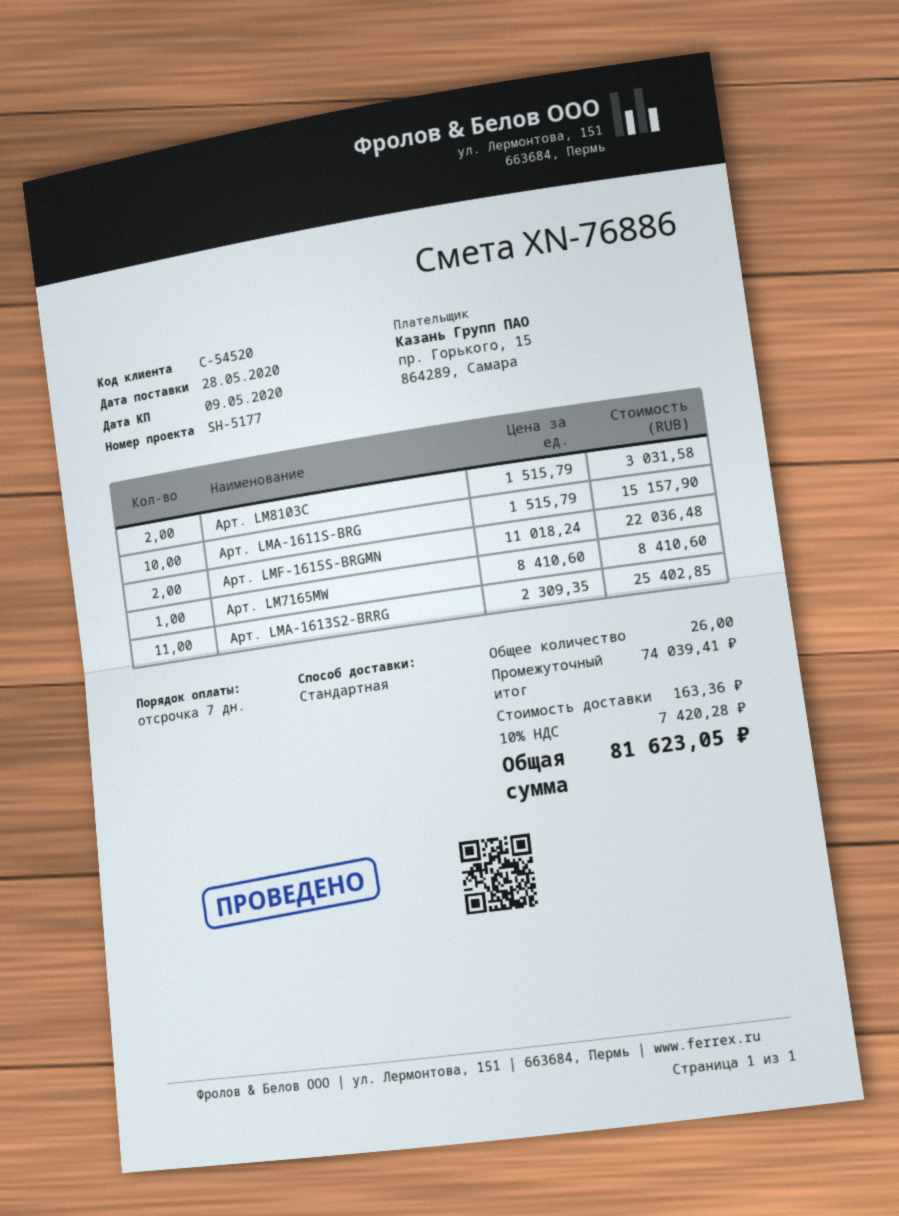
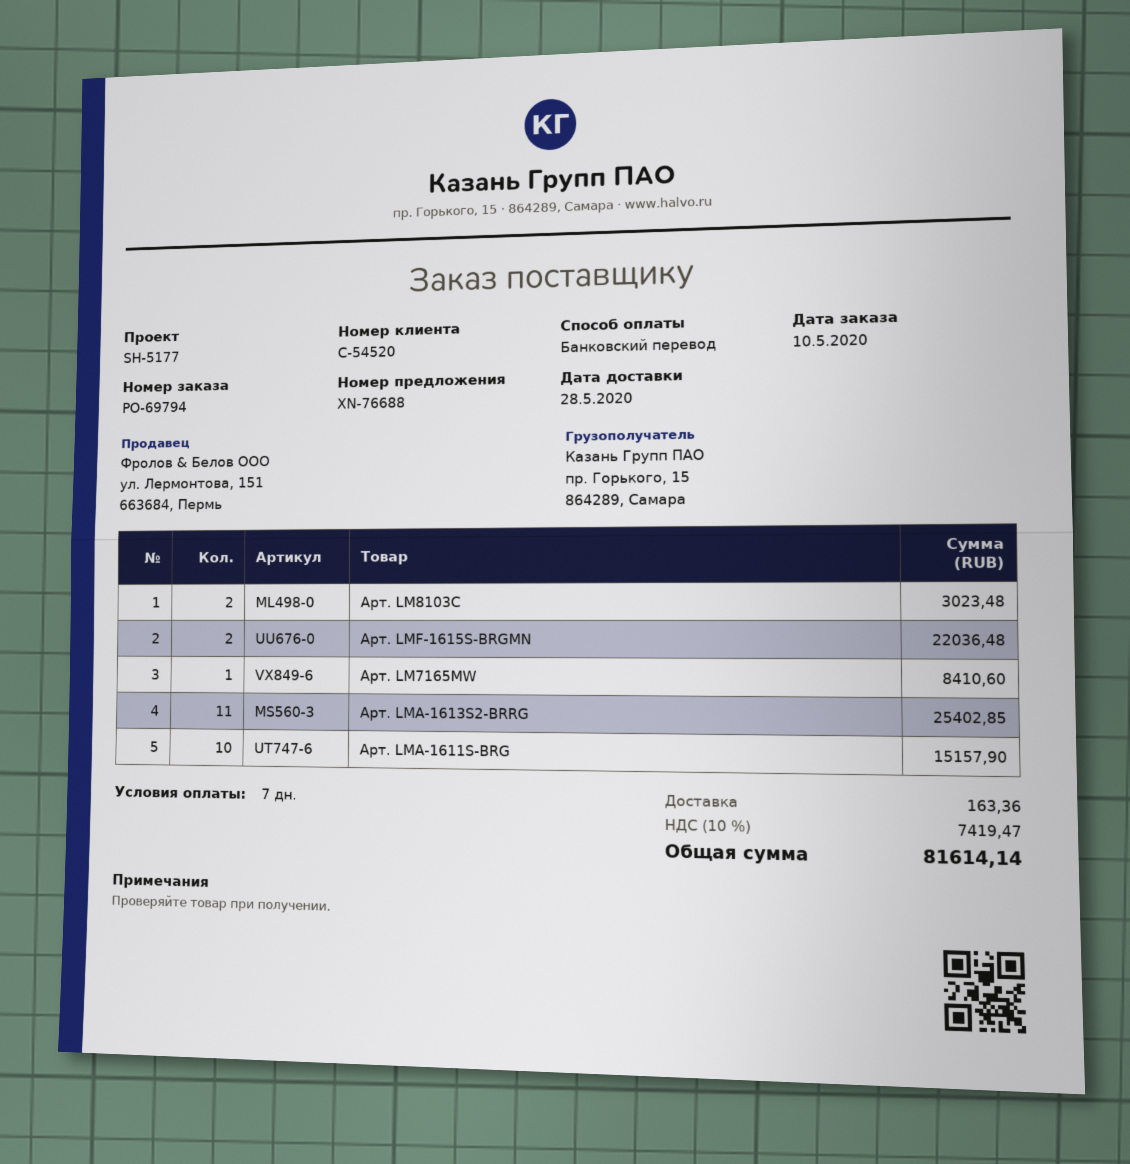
quote number: XN-76886 -> XN-76688
Арт. LM8103C: 2 for 3031.58 -> 2 for 3023.48
tax: 10% = 7420.28 -> 10% = 7419.47
total: 81623.05 -> 81614.14

